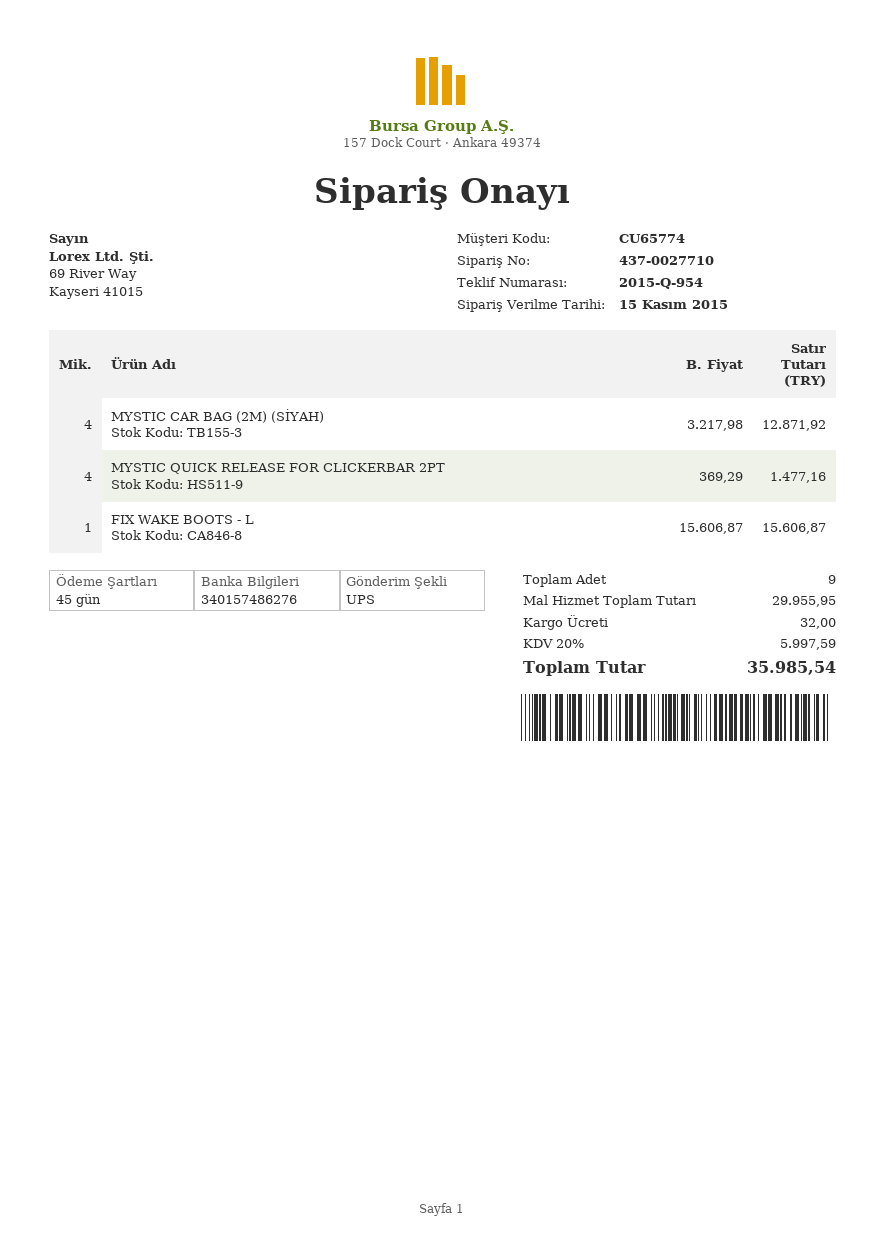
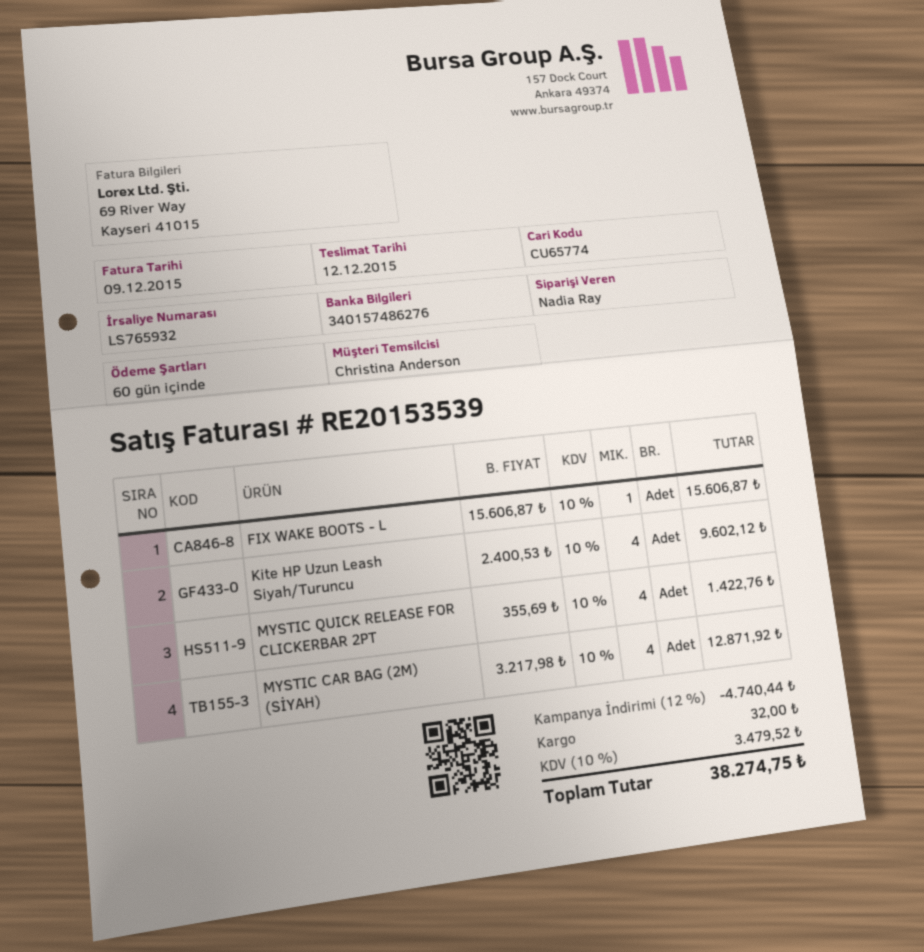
payment terms: 45 days -> 60 days
MYSTIC QUICK RELEASE FOR CLICKERBAR 2PT: 4 x 369.29 = 1477.16 -> 4 x 355.69 = 1422.76
Kite HP Uzun Leash Siyah/Turuncu: none -> 4 x 2400.53 = 9602.12
discount: none -> 12% = 4740.44
tax: 20% = 5997.59 -> 10% = 3479.52
total: 35985.54 -> 38274.75

